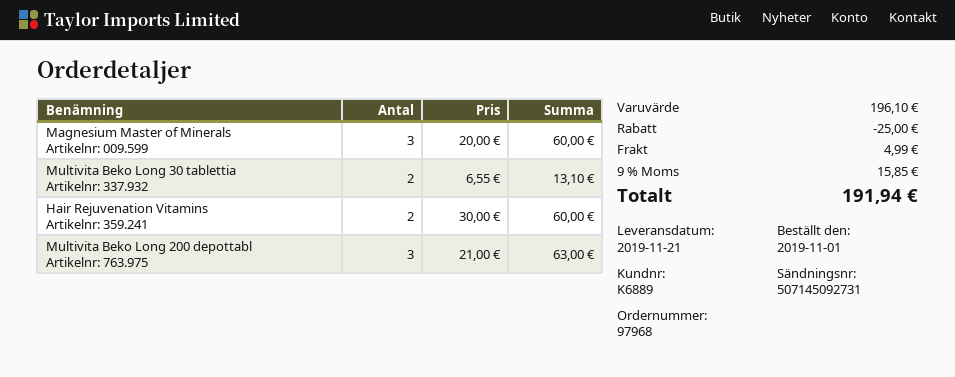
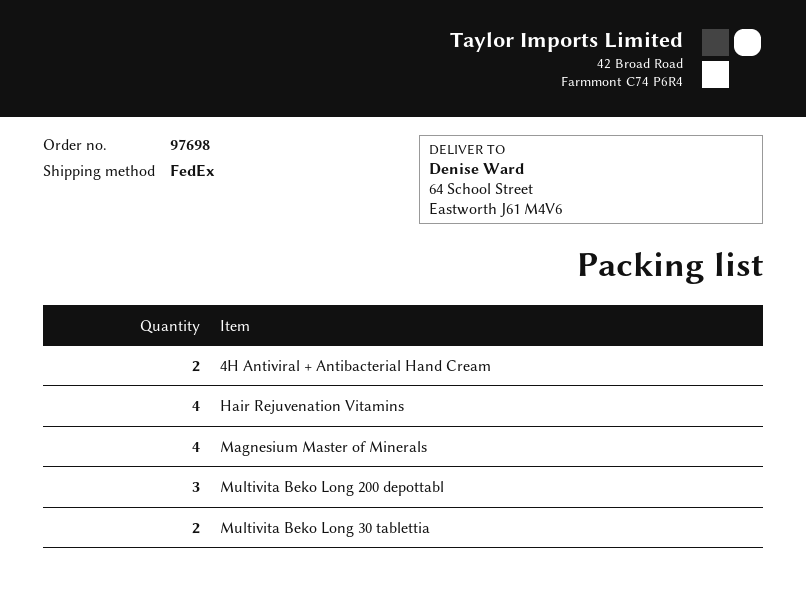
order number: 97968 -> 97698
Magnesium Master of Minerals: 3 -> 4
Hair Rejuvenation Vitamins: 2 -> 4
4H Antiviral + Antibacterial Hand Cream: none -> 2

